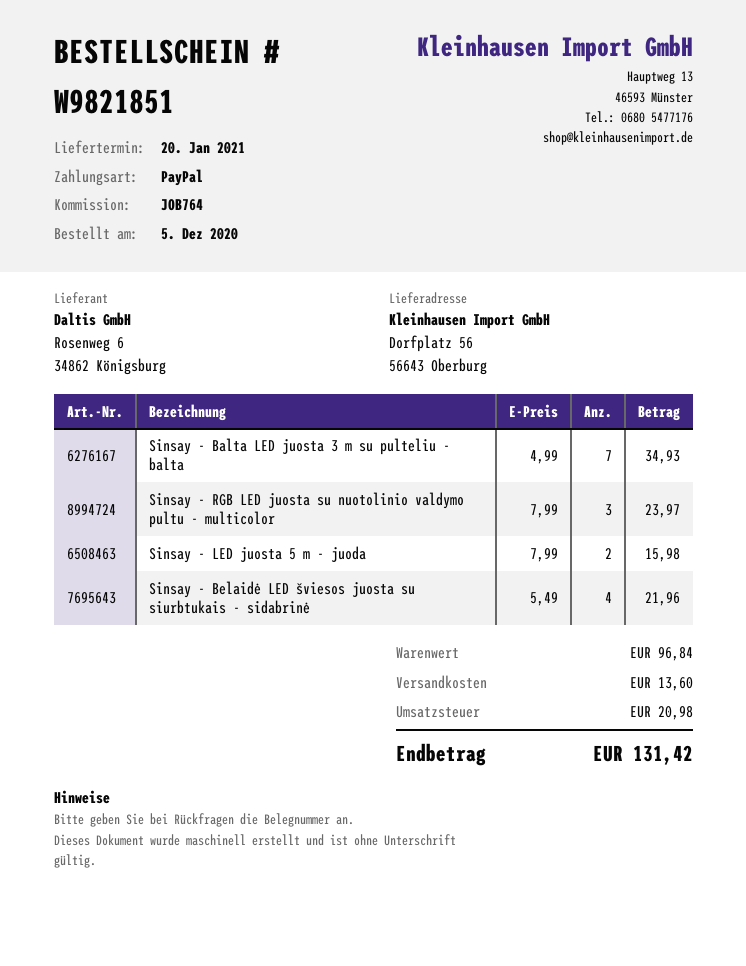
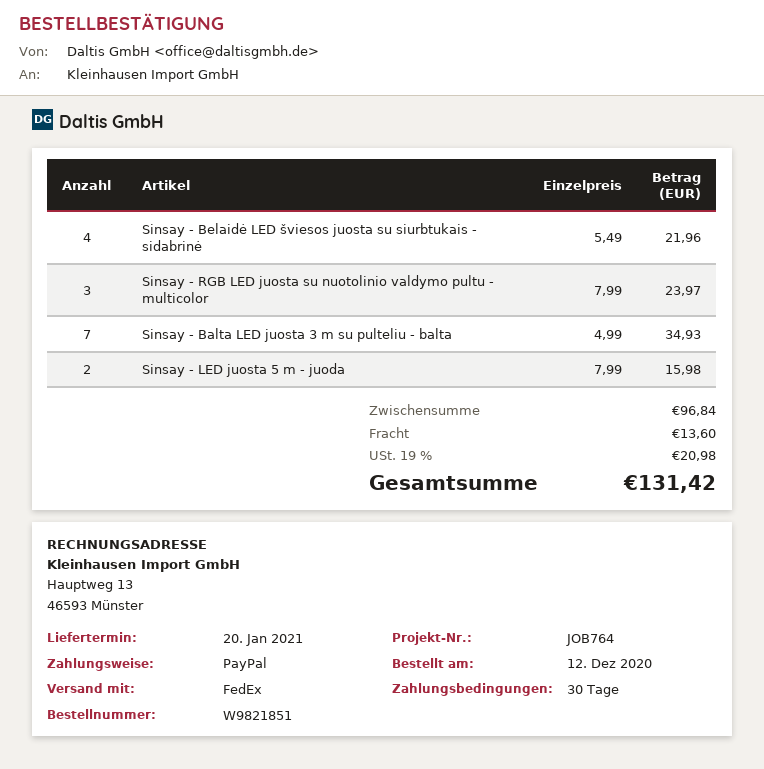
order date: 2020-12-05 -> 2020-12-12

